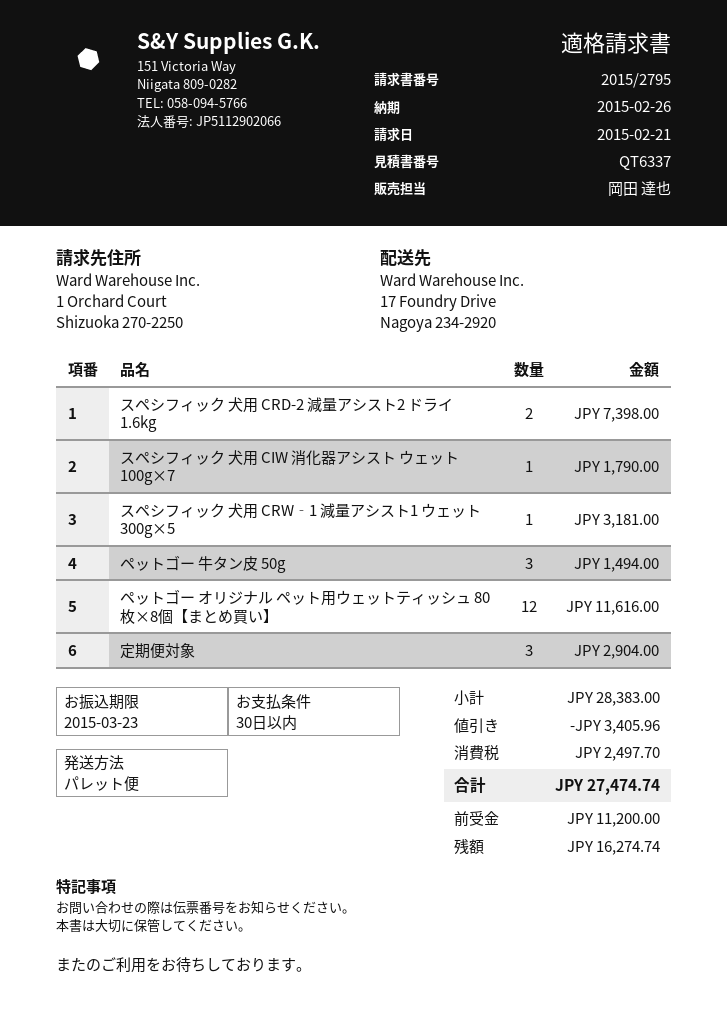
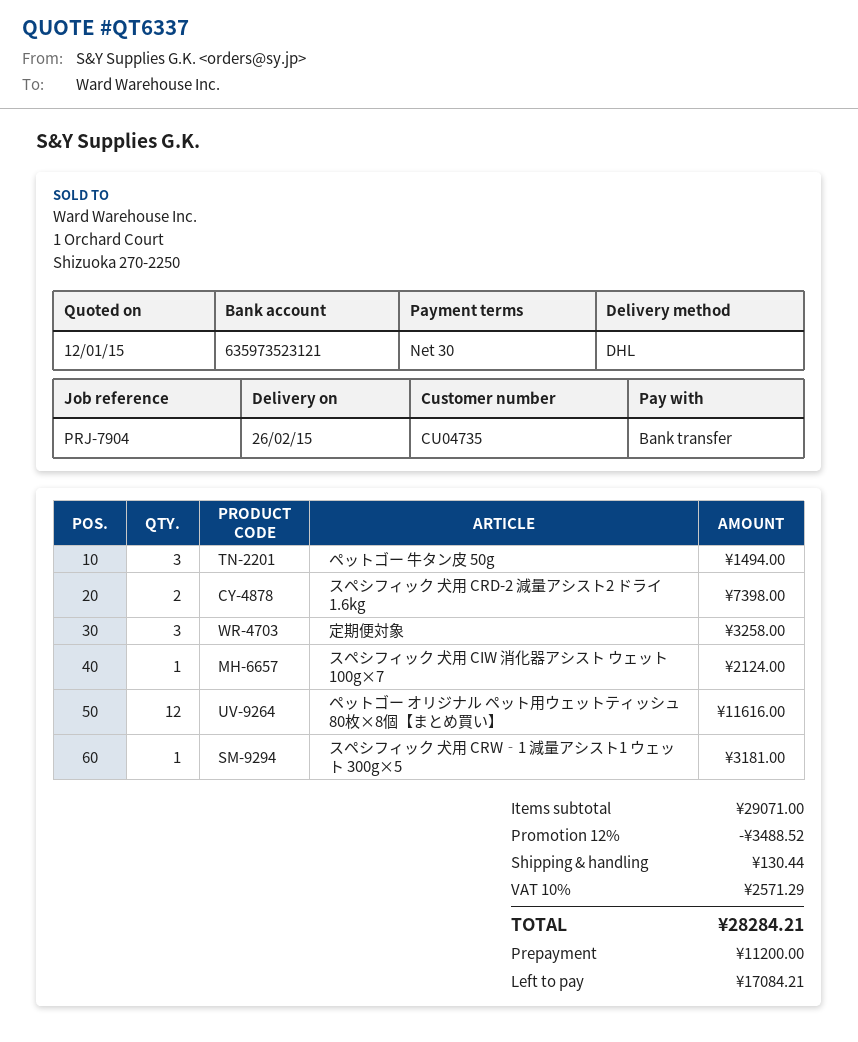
shipping method: pallet freight -> DHL
スペシフィック 犬用 CIW 消化器アシスト ウェット 100g×7: 1 for 1790.00 -> 1 for 2124.00
定期便対象: 3 for 2904.00 -> 3 for 3258.00
subtotal: 28383.00 -> 29071.00
discount: 3405.96 -> 3488.52
shipping: none -> 130.44
tax: 2497.70 -> 2571.29
total: 27474.74 -> 28284.21
balance: 16274.74 -> 17084.21

